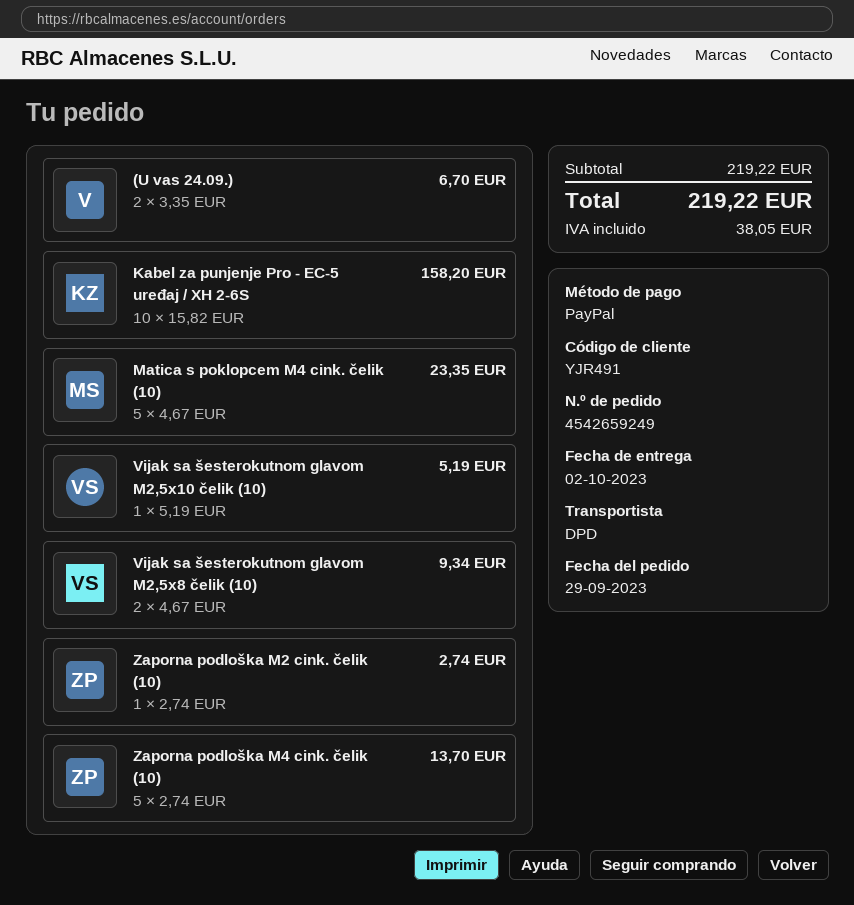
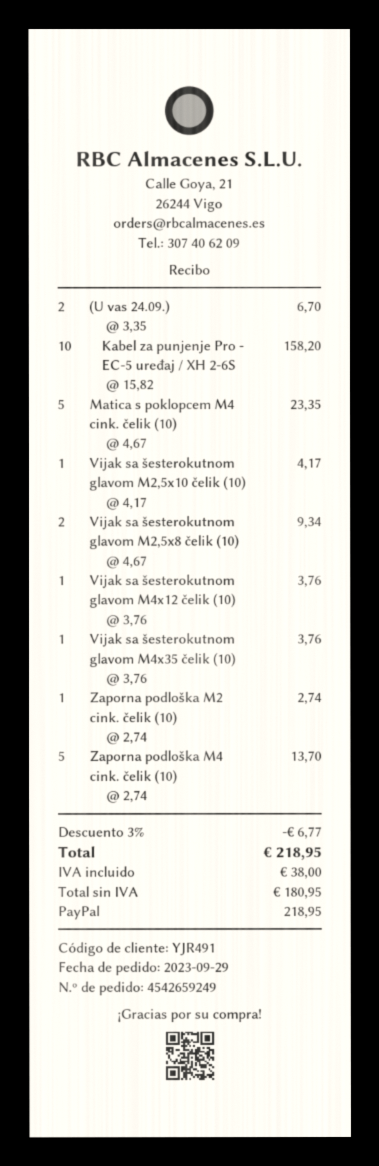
Vijak sa šesterokutnom glavom M2,5x10 čelik (10): 1 x 5.19 = 5.19 -> 1 x 4.17 = 4.17
Vijak sa šesterokutnom glavom M4x12 čelik (10): none -> 1 x 3.76 = 3.76
Vijak sa šesterokutnom glavom M4x35 čelik (10): none -> 1 x 3.76 = 3.76
discount: none -> 3% = 6.77
tax: 38.05 -> 38.00
total: 219.22 -> 218.95

